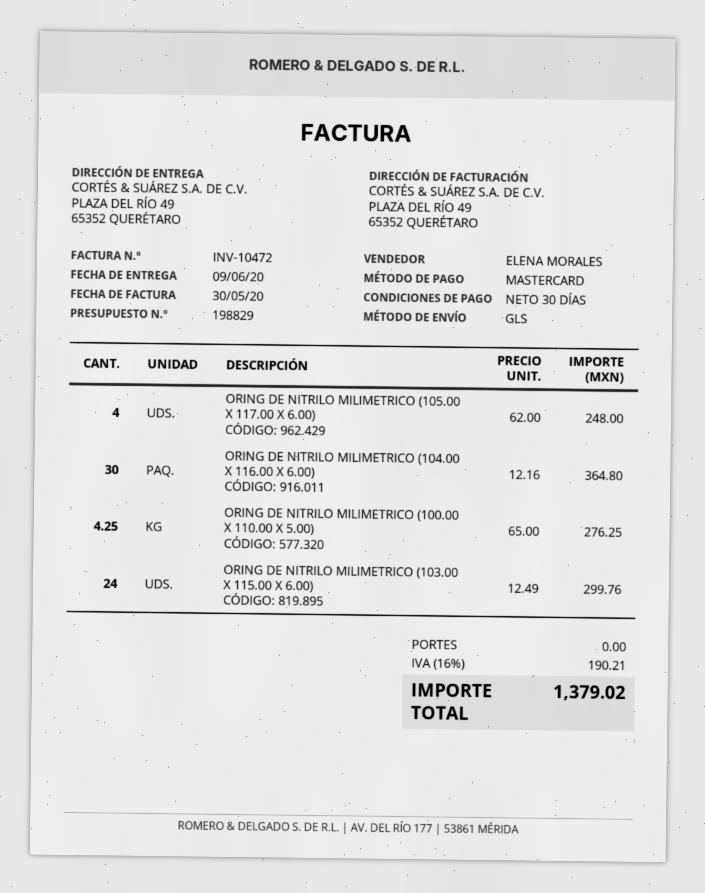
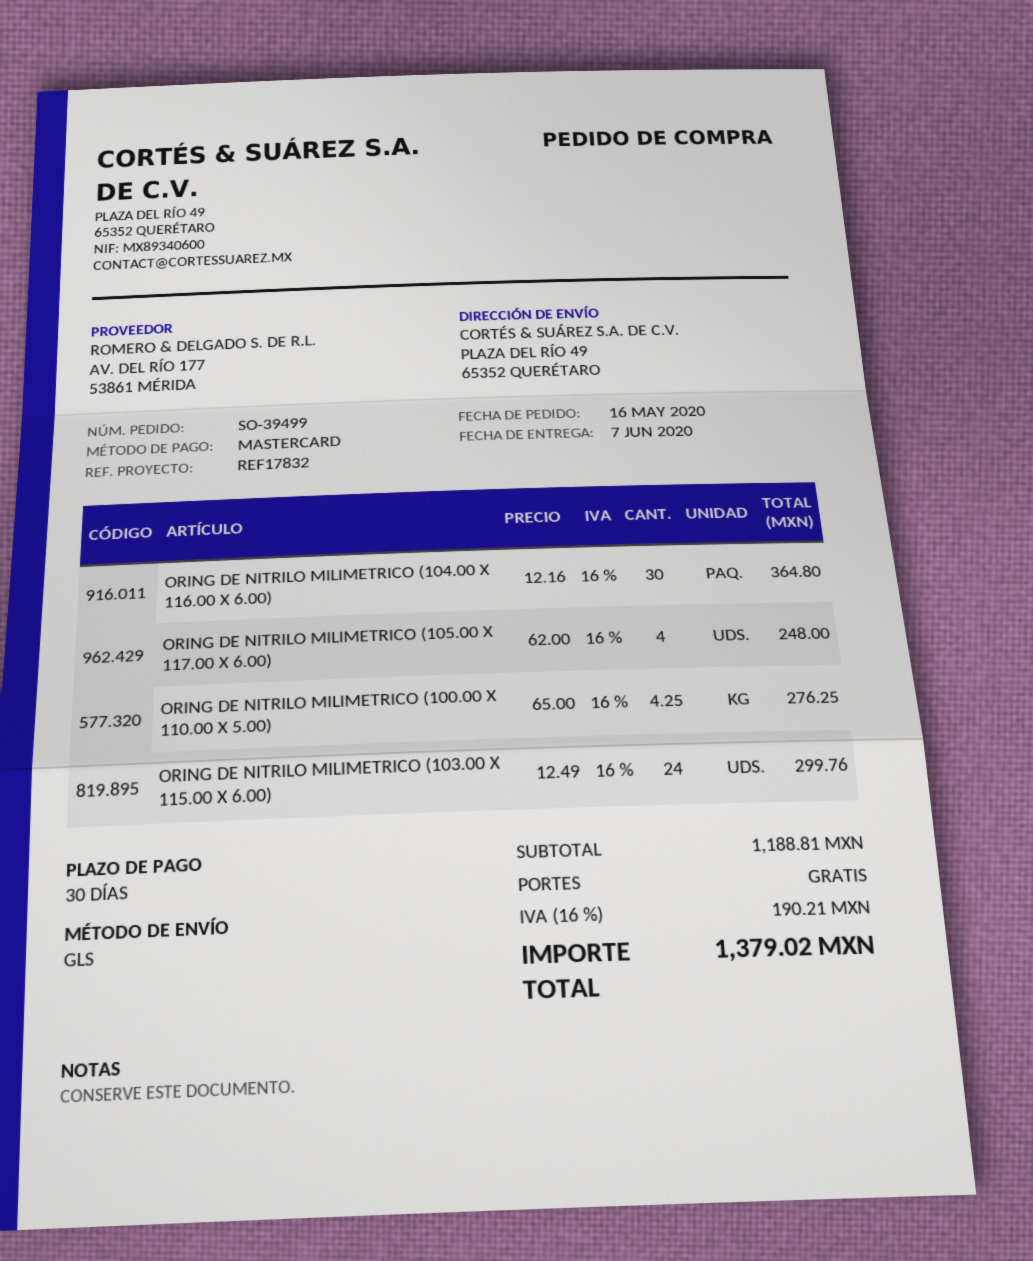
delivery date: 2020-06-09 -> 2020-06-07

